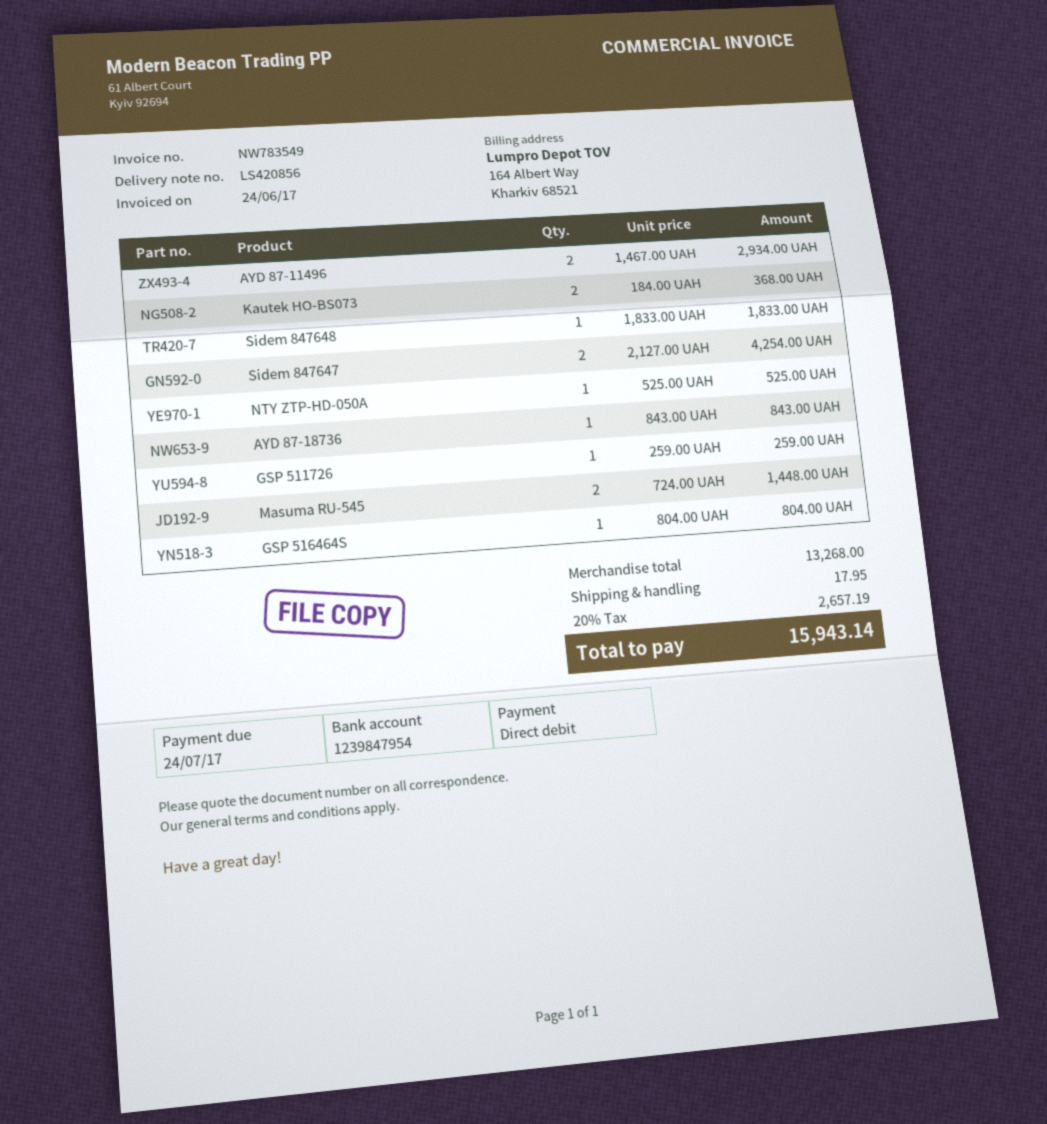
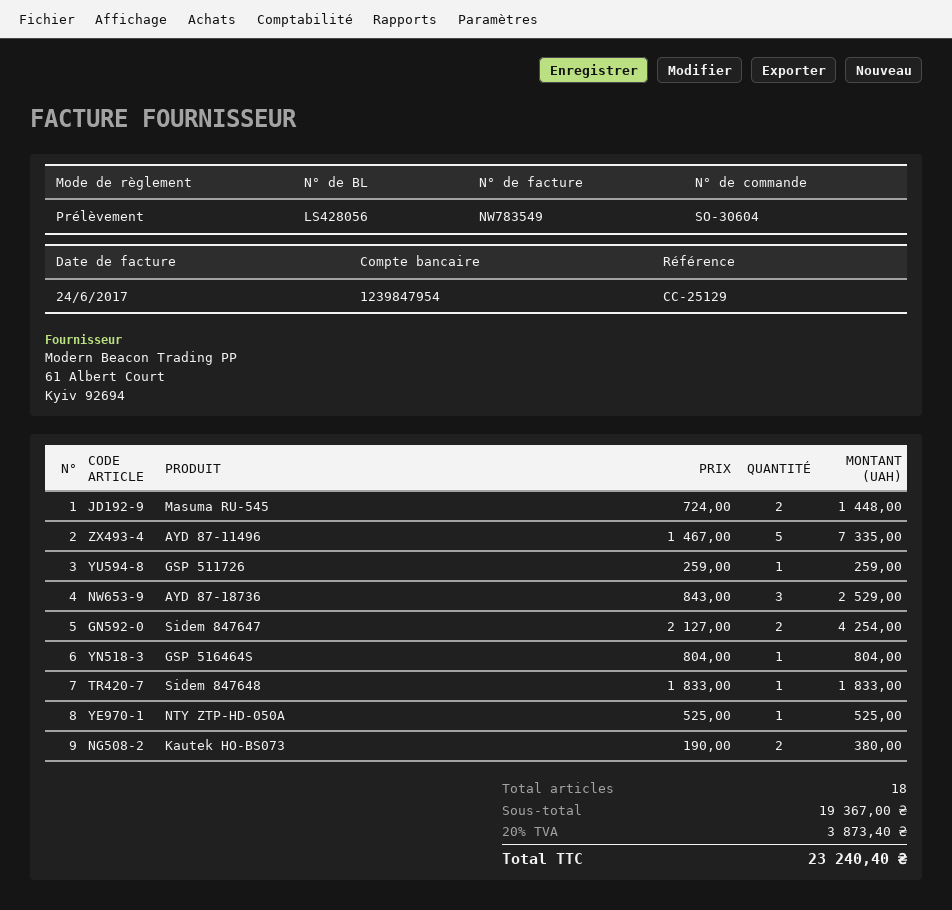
delivery note number: LS420856 -> LS428056
AYD 87-11496: 2 x 1467.00 = 2934.00 -> 5 x 1467.00 = 7335.00
Kautek HO-BS073: 2 x 184.00 = 368.00 -> 2 x 190.00 = 380.00
AYD 87-18736: 1 x 843.00 = 843.00 -> 3 x 843.00 = 2529.00
subtotal: 13268.00 -> 19367.00
shipping: 17.95 -> none
tax: 20% = 2657.19 -> 20% = 3873.40
total: 15943.14 -> 23240.40

